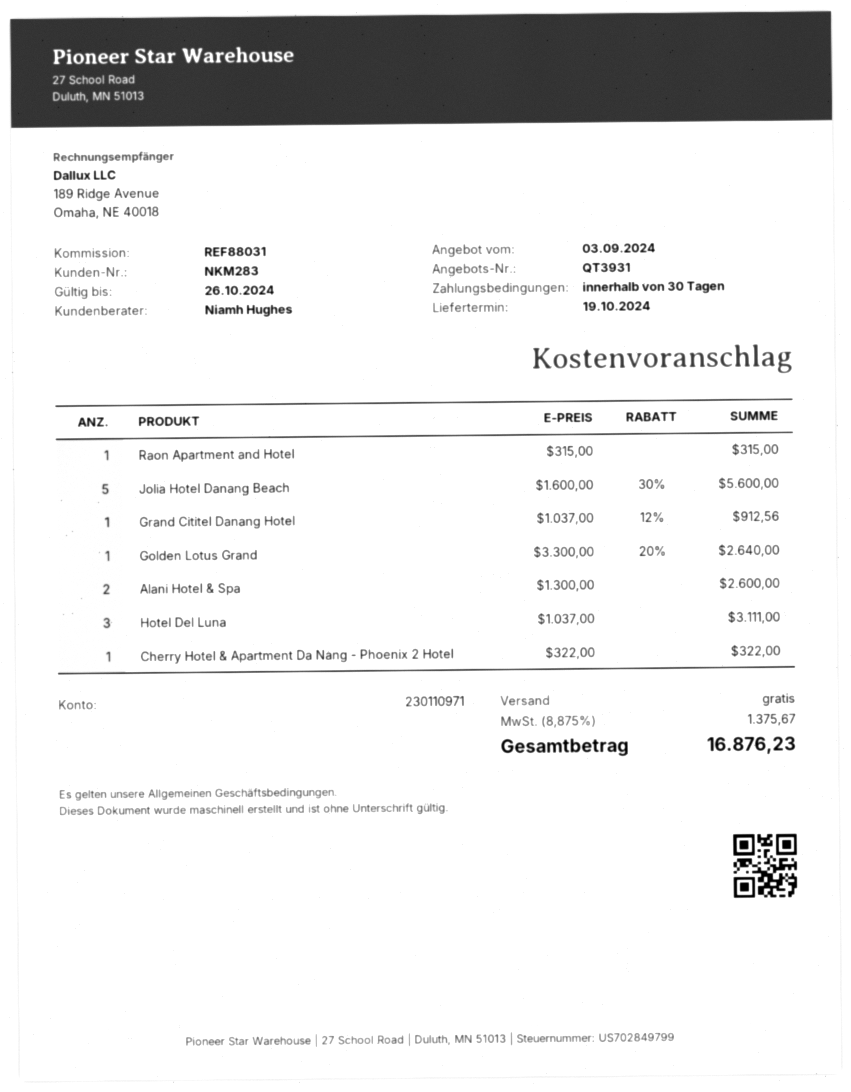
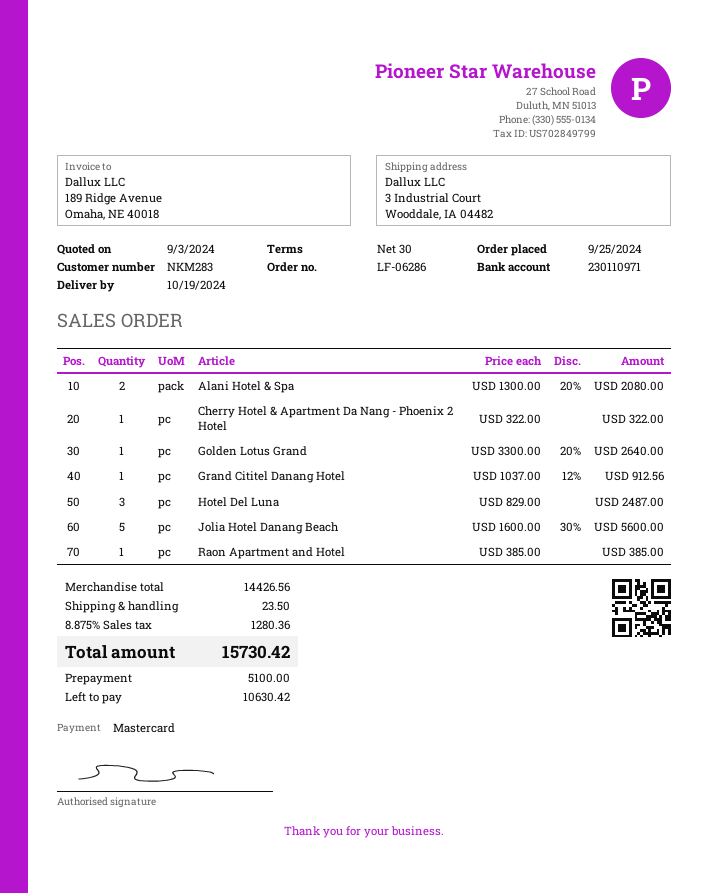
Raon Apartment and Hotel: 1 x 315.00 = 315.00 -> 1 x 385.00 = 385.00
Alani Hotel & Spa: 2 x 1300.00 = 2600.00 -> 2 x 1300.00 - 20% = 2080.00
Hotel Del Luna: 3 x 1037.00 = 3111.00 -> 3 x 829.00 = 2487.00
shipping: 0.00 -> 23.50
tax: 8.875% = 1375.67 -> 8.875% = 1280.36
total: 16876.23 -> 15730.42

